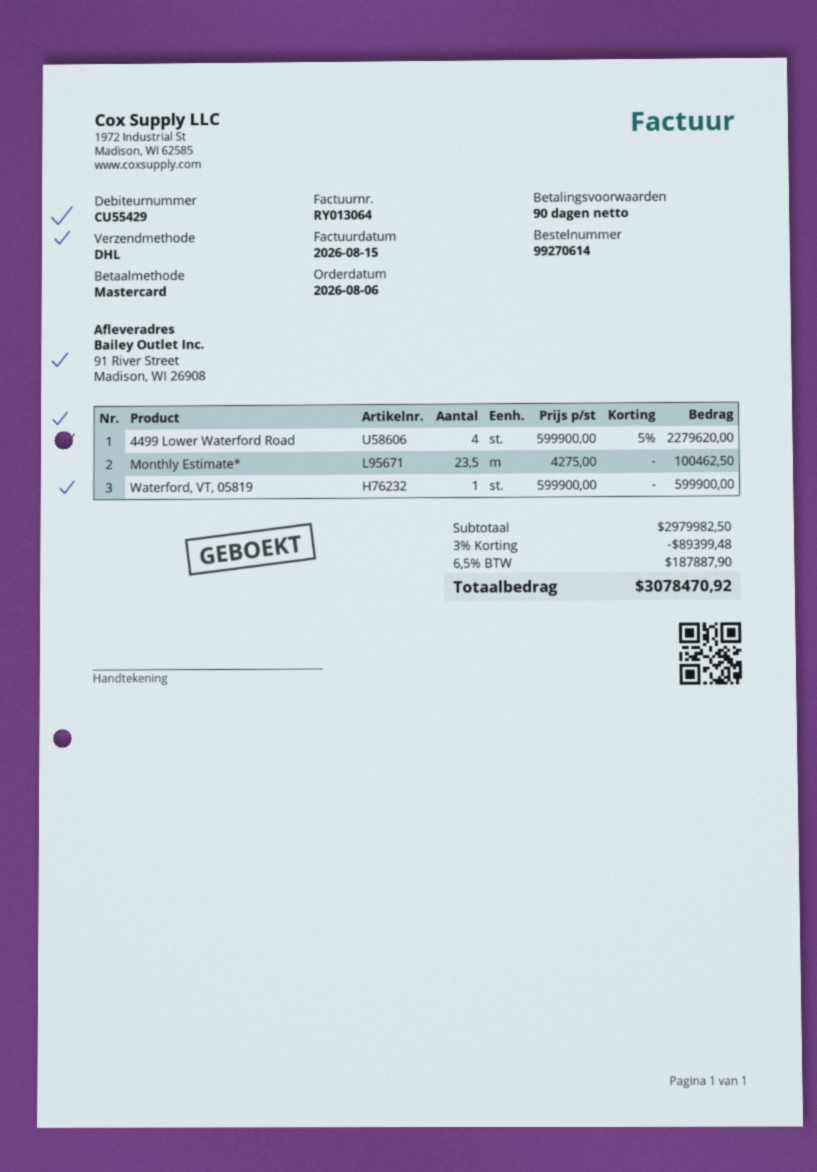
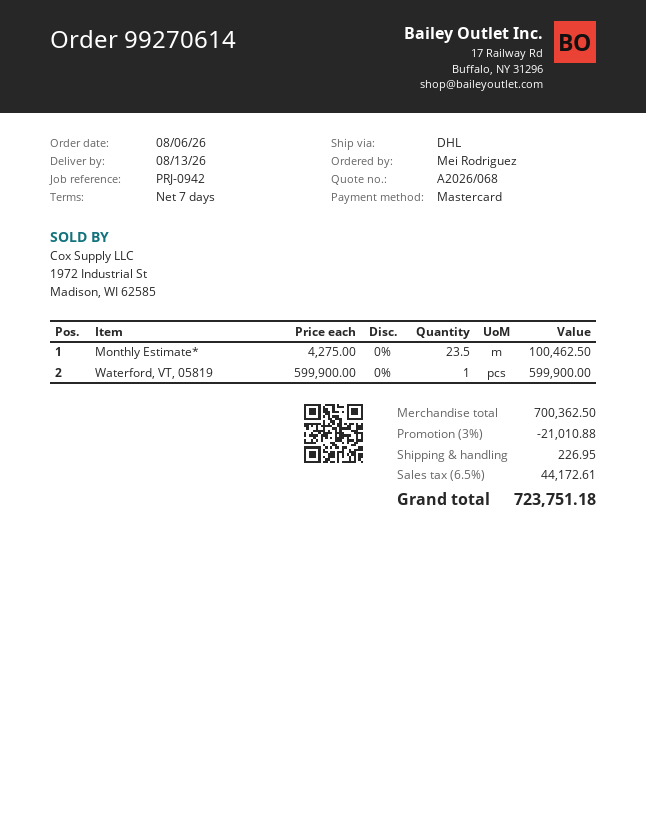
payment terms: 90 days -> 7 days
4499 Lower Waterford Road: 4 x 599900.00 - 5% = 2279620.00 -> none
subtotal: 2979982.50 -> 700362.50
discount: 3% = 89399.48 -> 3% = 21010.88
shipping: none -> 226.95
tax: 6.5% = 187887.90 -> 6.5% = 44172.61
total: 3078470.92 -> 723751.18

